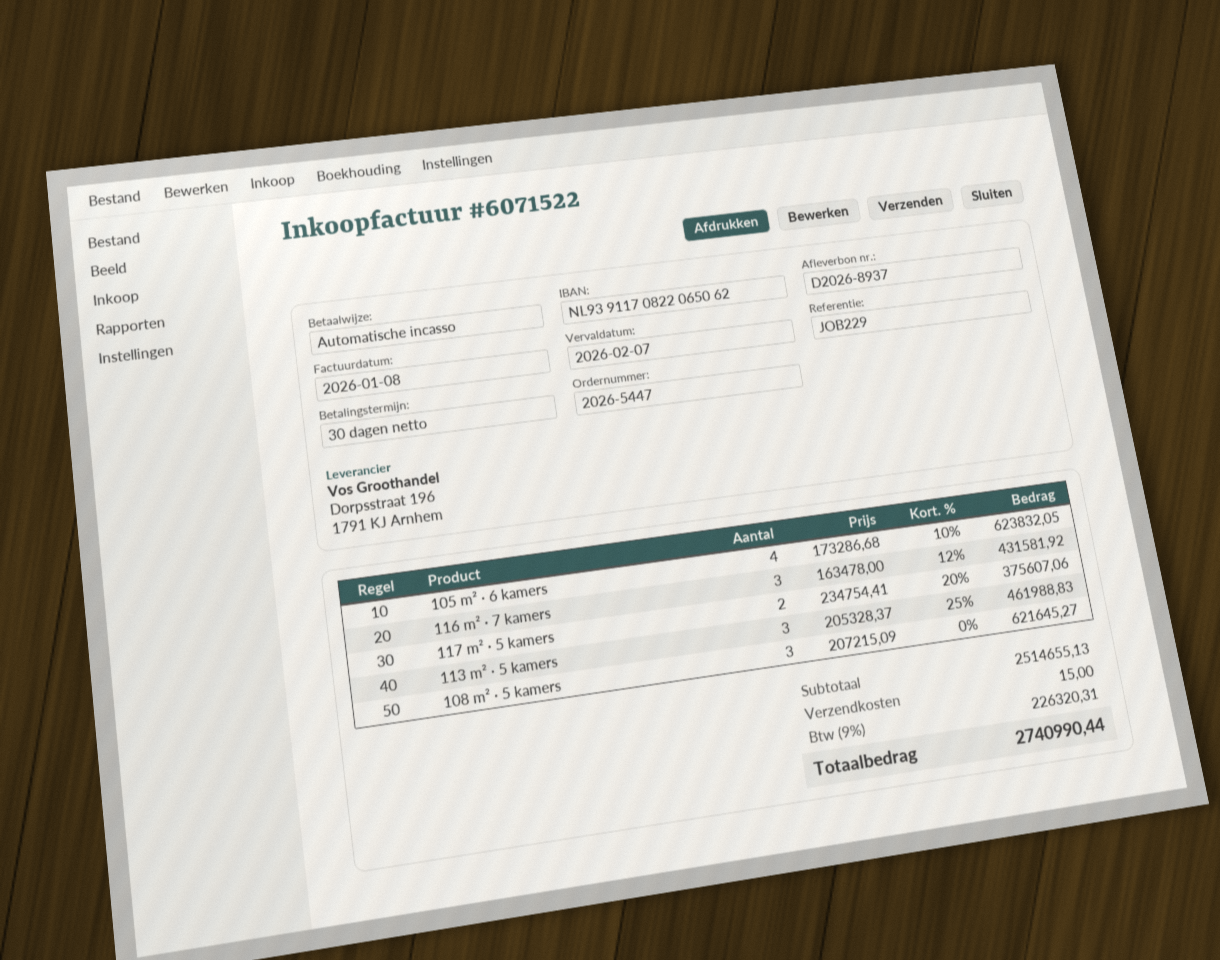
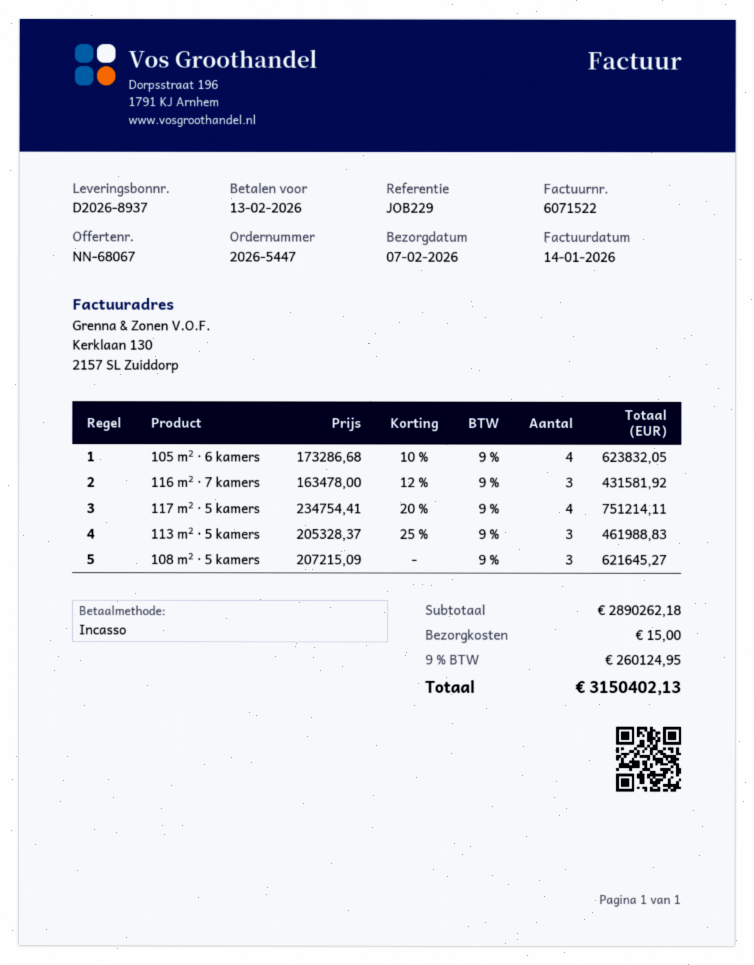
invoice date: 2026-01-08 -> 2026-01-14
due date: 2026-02-07 -> 2026-02-13
117 m² · 5 kamers: 2 x 234754.41 - 20% = 375607.06 -> 4 x 234754.41 - 20% = 751214.11
subtotal: 2514655.13 -> 2890262.18
tax: 9% = 226320.31 -> 9% = 260124.95
total: 2740990.44 -> 3150402.13

